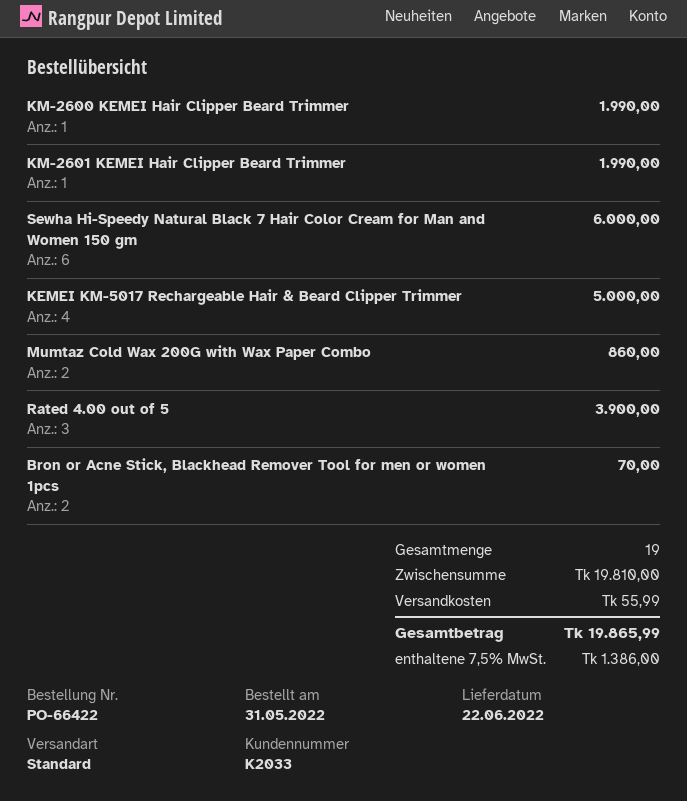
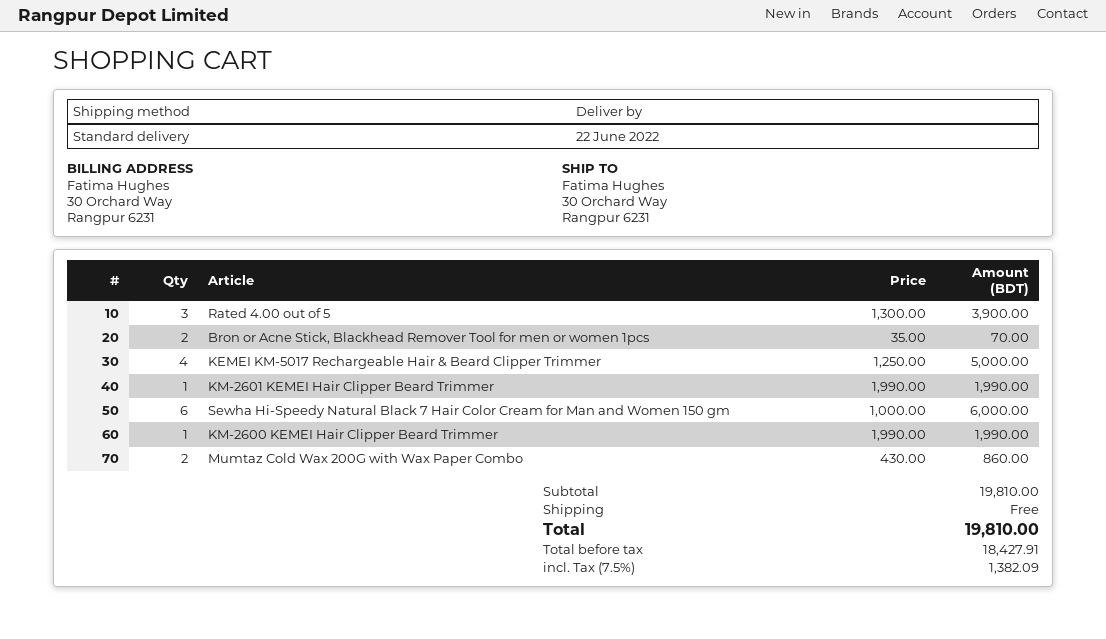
shipping: 55.99 -> 0.00
tax: 7.5% = 1386.00 -> 7.5% = 1382.09
total: 19865.99 -> 19810.00

